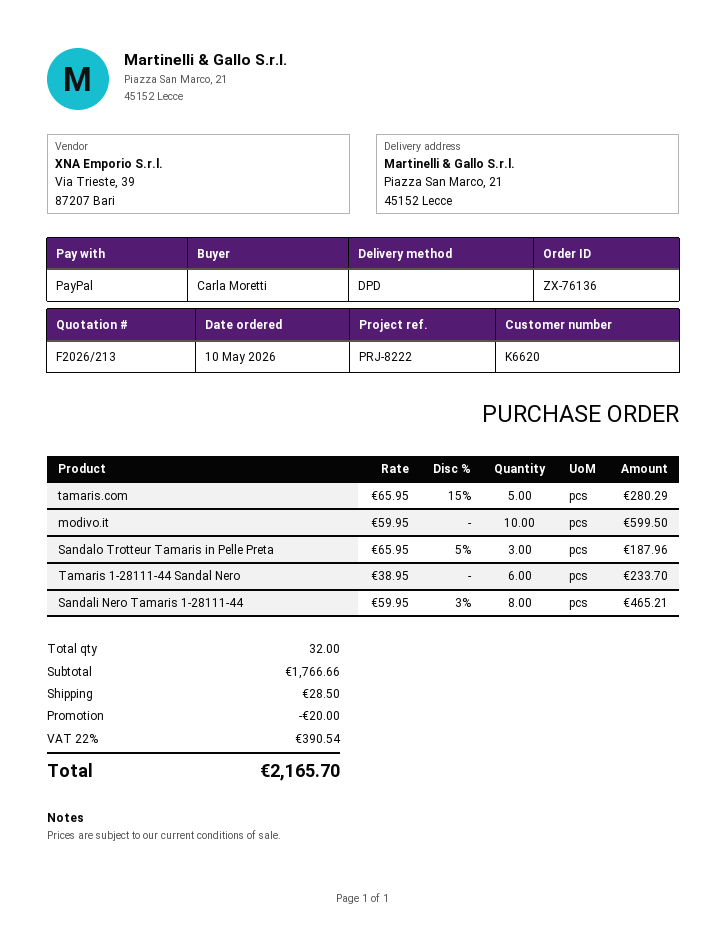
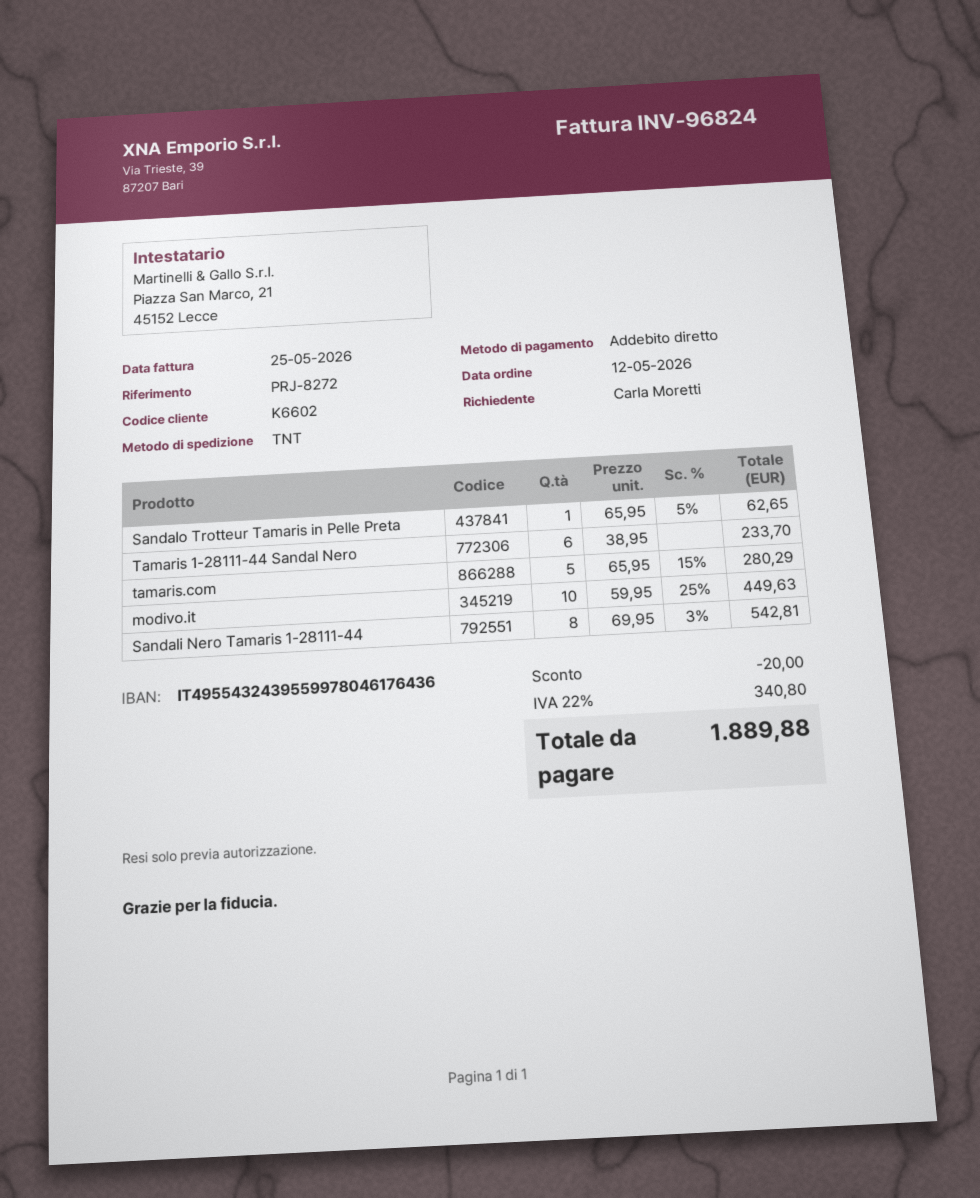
order date: 2026-05-10 -> 2026-05-12
customer number: K6620 -> K6602
reference: PRJ-8222 -> PRJ-8272
payment method: PayPal -> direct debit
shipping method: DPD -> TNT
modivo.it: 10 x 59.95 = 599.50 -> 10 x 59.95 - 25% = 449.63
Sandalo Trotteur Tamaris in Pelle Preta: 3 x 65.95 - 5% = 187.96 -> 1 x 65.95 - 5% = 62.65
Sandali Nero Tamaris 1-28111-44: 8 x 59.95 - 3% = 465.21 -> 8 x 69.95 - 3% = 542.81
shipping: 28.50 -> none
tax: 22% = 390.54 -> 22% = 340.80
total: 2165.70 -> 1889.88

